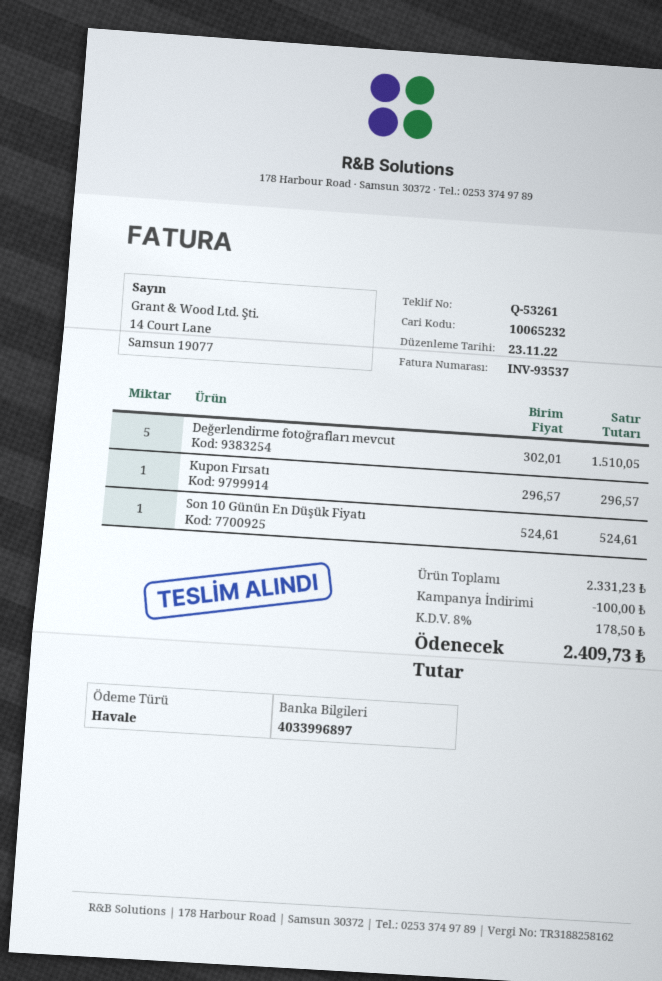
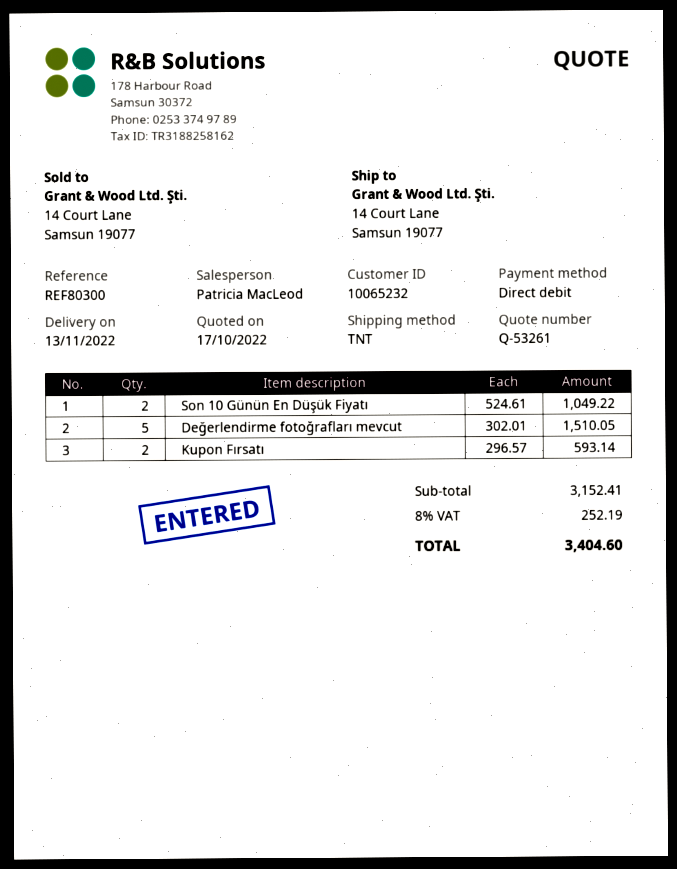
payment method: bank transfer -> direct debit
Kupon Fırsatı: 1 x 296.57 = 296.57 -> 2 x 296.57 = 593.14
Son 10 Günün En Düşük Fiyatı: 1 x 524.61 = 524.61 -> 2 x 524.61 = 1049.22
subtotal: 2331.23 -> 3152.41
discount: 100.00 -> none
tax: 8% = 178.50 -> 8% = 252.19
total: 2409.73 -> 3404.60

